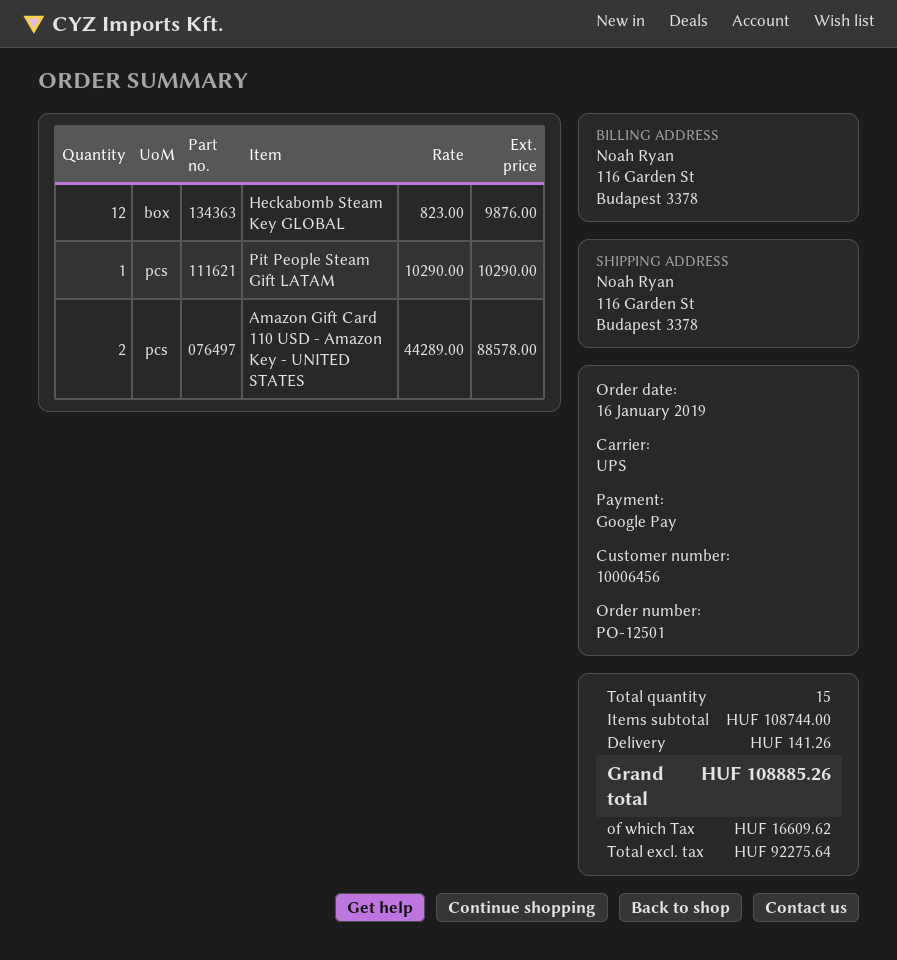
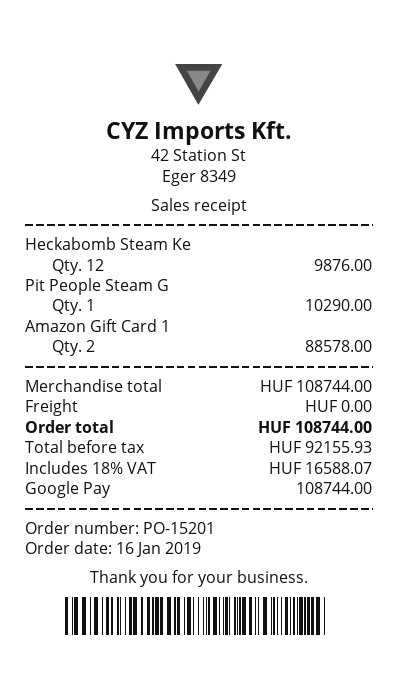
order number: PO-12501 -> PO-15201
shipping: 141.26 -> 0.00
net: 92275.64 -> 92155.93
tax: 16609.62 -> 16588.07
total: 108885.26 -> 108744.00

